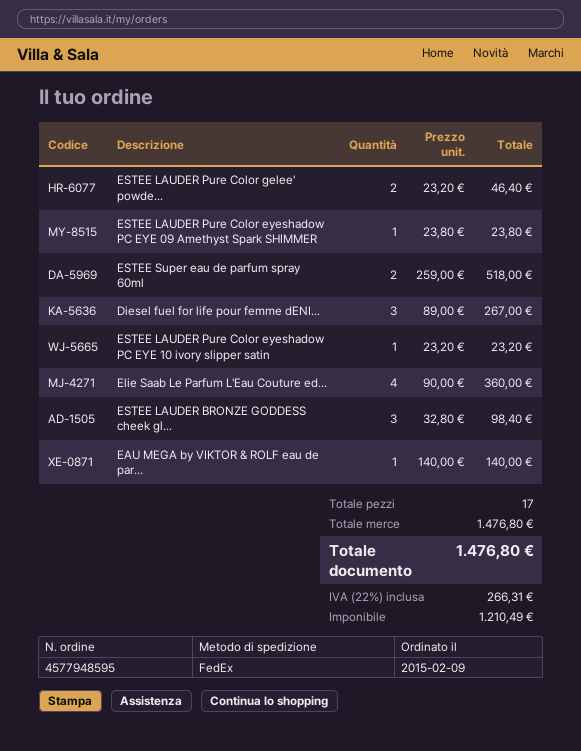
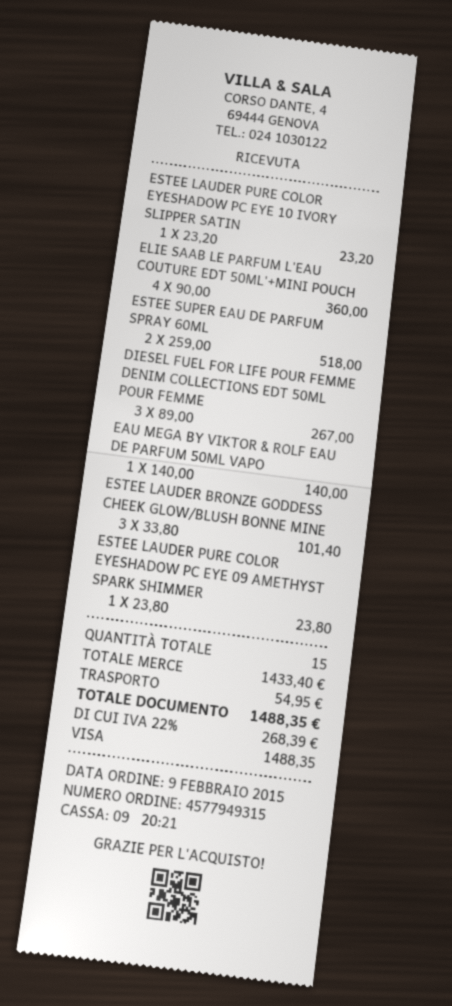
order number: 4577948595 -> 4577949315
ESTEE LAUDER Pure Color gelee' powde...: 2 x 23.20 = 46.40 -> none
ESTEE LAUDER BRONZE GODDESS cheek gl...: 3 x 32.80 = 98.40 -> 3 x 33.80 = 101.40
total quantity: 17 -> 15
subtotal: 1476.80 -> 1433.40
shipping: none -> 54.95
tax: 22% = 266.31 -> 22% = 268.39
total: 1476.80 -> 1488.35

